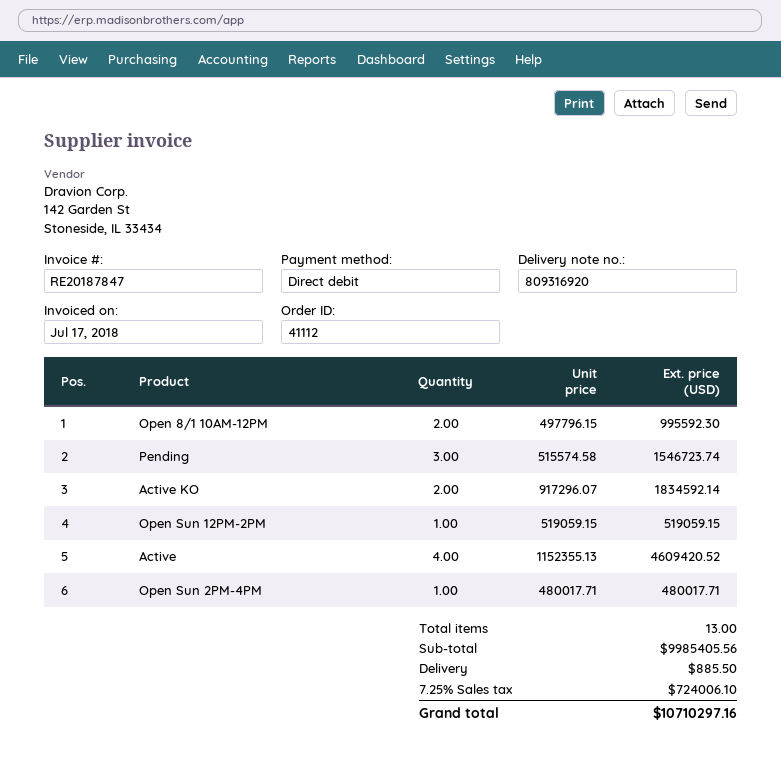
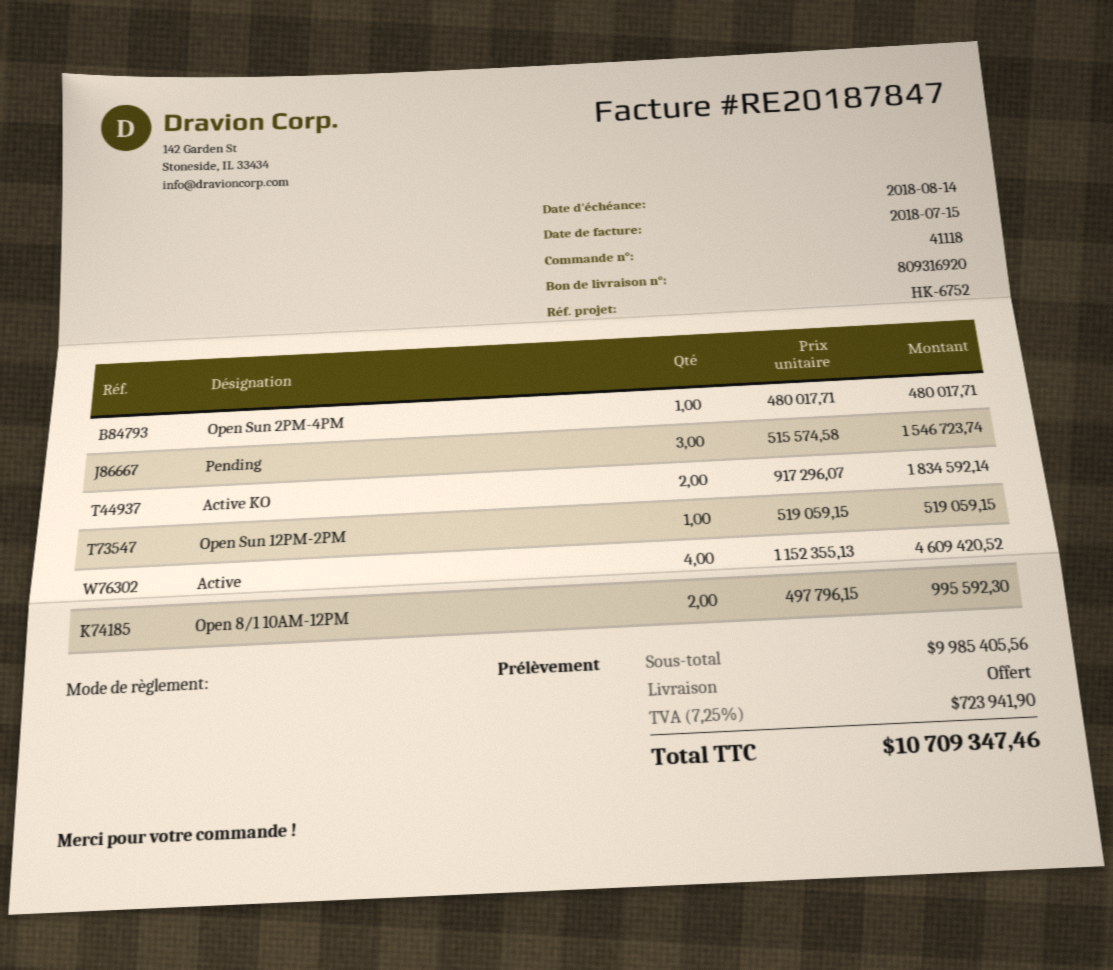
order number: 41112 -> 41118
invoice date: 2018-07-17 -> 2018-07-15
shipping: 885.50 -> 0.00
tax: 7.25% = 724006.10 -> 7.25% = 723941.90
total: 10710297.16 -> 10709347.46

